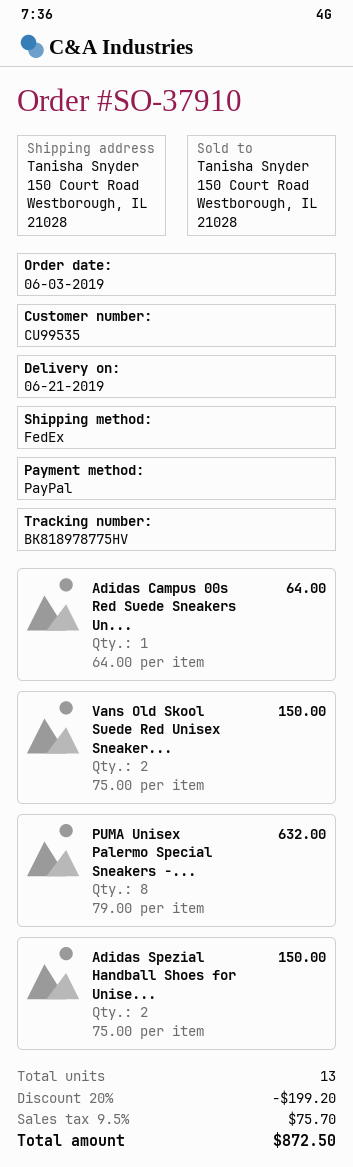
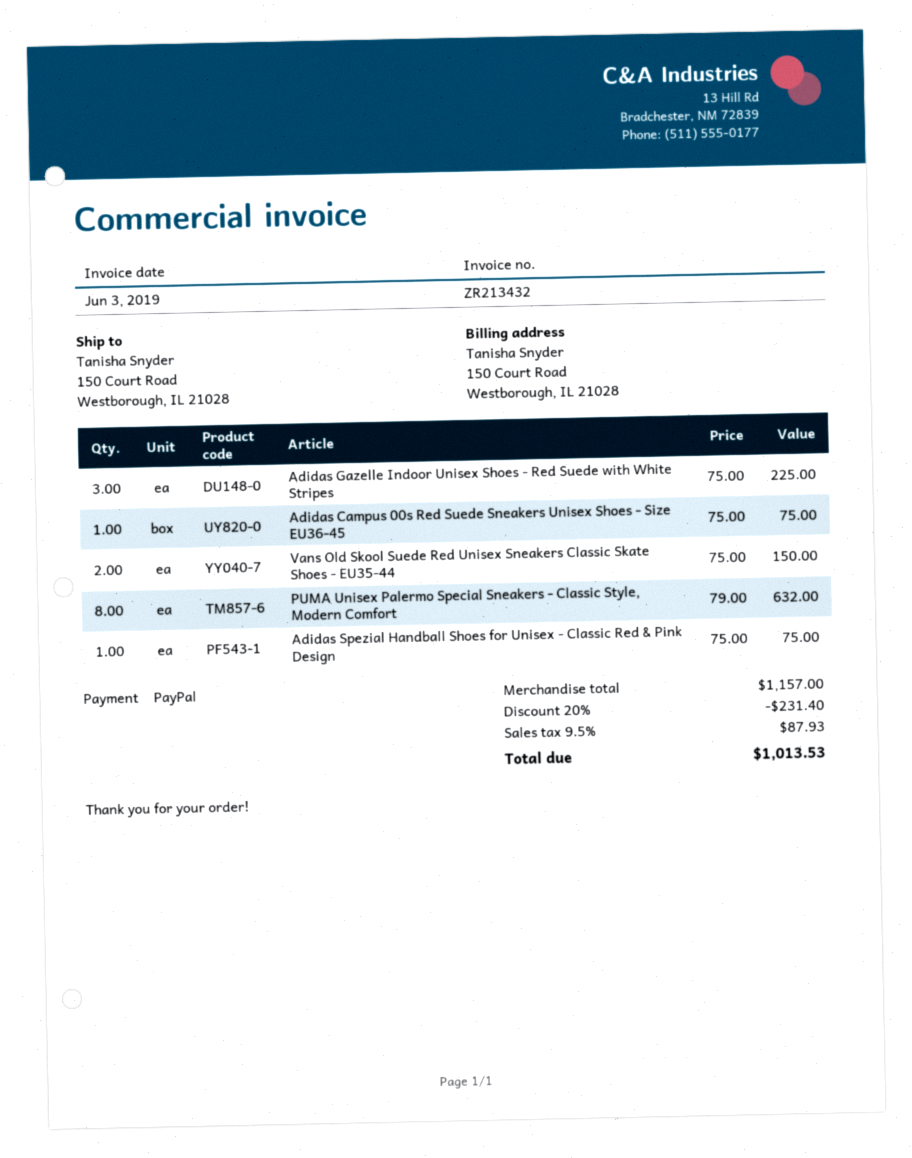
Adidas Campus 00s Red Suede Sneakers Un...: 1 x 64.00 = 64.00 -> 1 x 75.00 = 75.00
Adidas Spezial Handball Shoes for Unise...: 2 x 75.00 = 150.00 -> 1 x 75.00 = 75.00
Adidas Gazelle Indoor Unisex Shoes - Red Suede with White Stripes: none -> 3 x 75.00 = 225.00
discount: 20% = 199.20 -> 20% = 231.40
tax: 9.5% = 75.70 -> 9.5% = 87.93
total: 872.50 -> 1013.53

